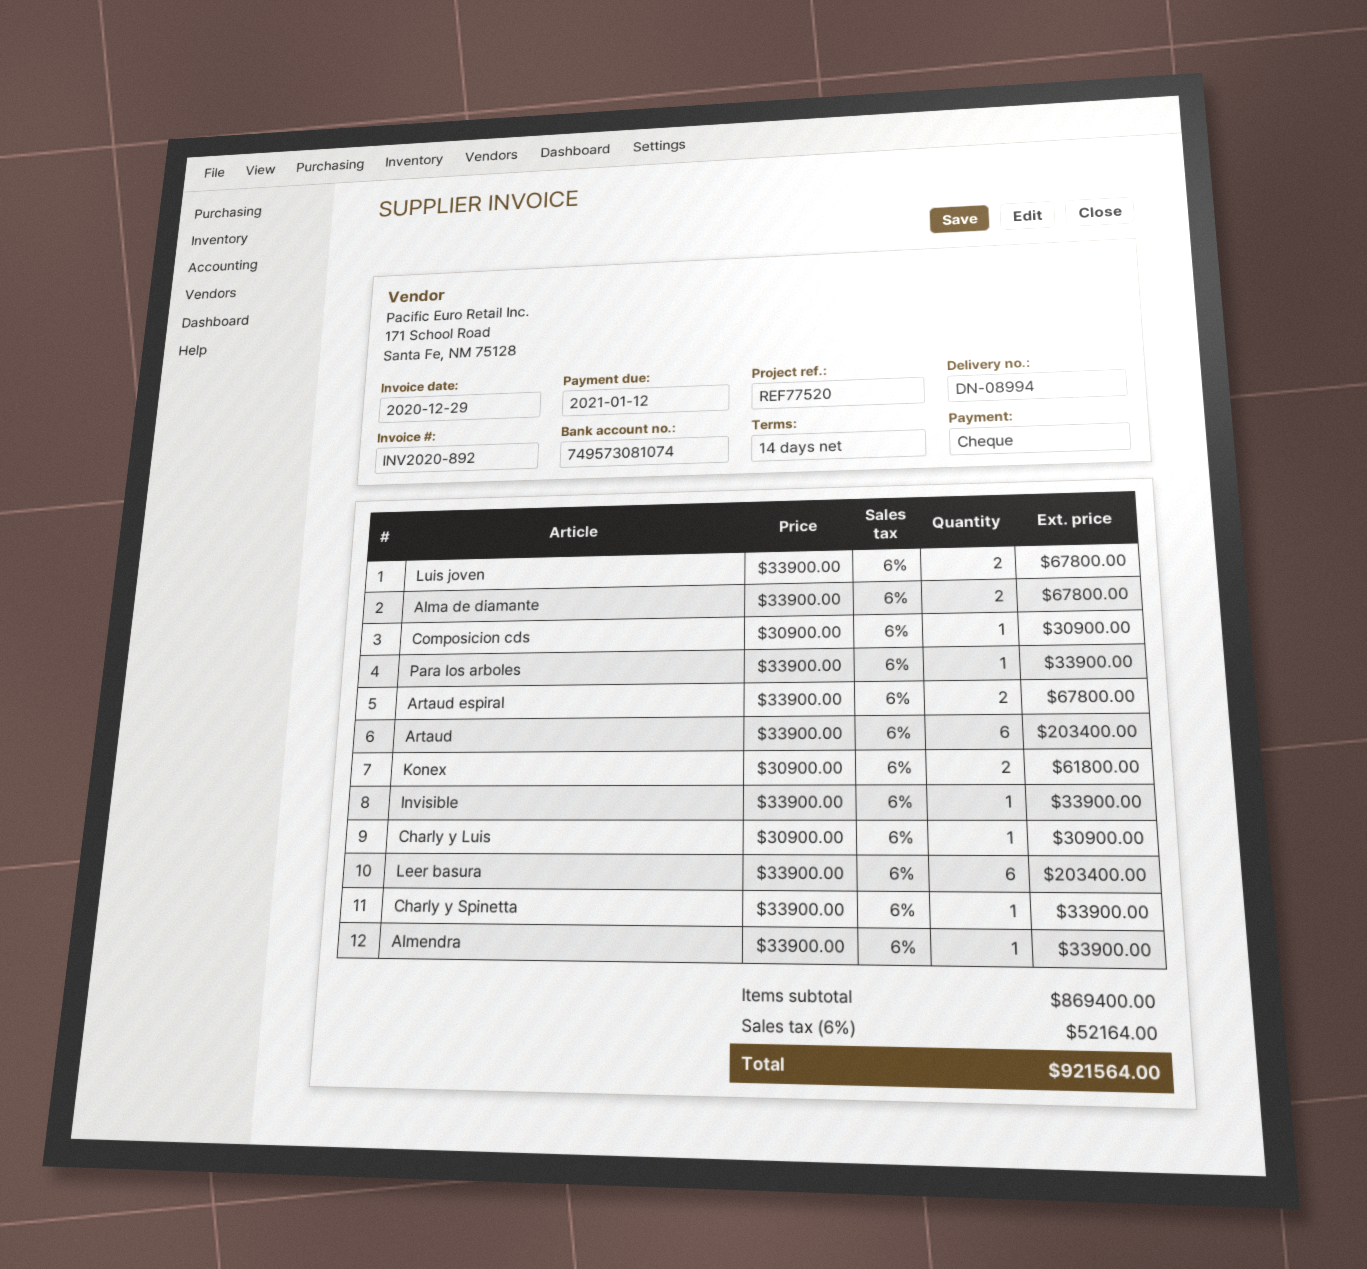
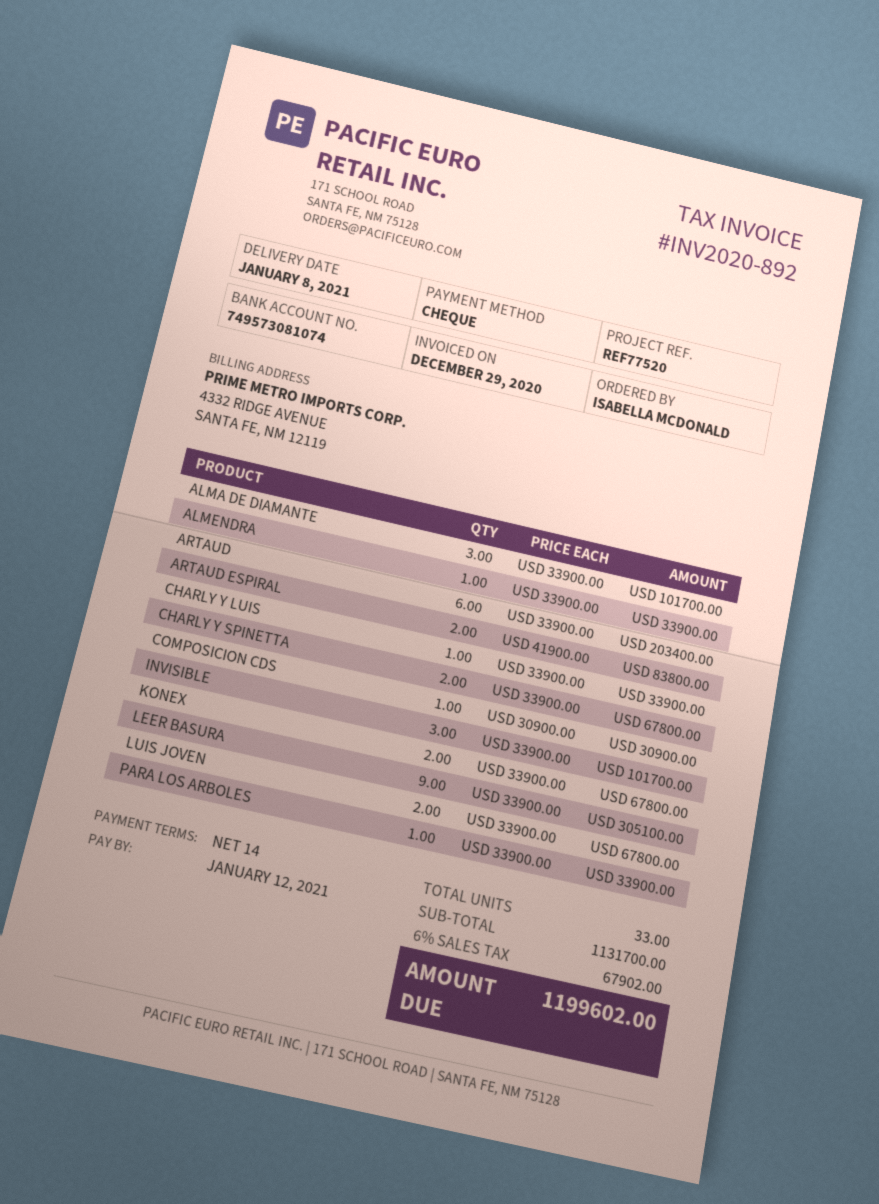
Alma de diamante: 2 x 33900.00 = 67800.00 -> 3 x 33900.00 = 101700.00
Artaud espiral: 2 x 33900.00 = 67800.00 -> 2 x 41900.00 = 83800.00
Konex: 2 x 30900.00 = 61800.00 -> 2 x 33900.00 = 67800.00
Invisible: 1 x 33900.00 = 33900.00 -> 3 x 33900.00 = 101700.00
Charly y Luis: 1 x 30900.00 = 30900.00 -> 1 x 33900.00 = 33900.00
Leer basura: 6 x 33900.00 = 203400.00 -> 9 x 33900.00 = 305100.00
Charly y Spinetta: 1 x 33900.00 = 33900.00 -> 2 x 33900.00 = 67800.00
subtotal: 869400.00 -> 1131700.00
tax: 6% = 52164.00 -> 6% = 67902.00
total: 921564.00 -> 1199602.00

